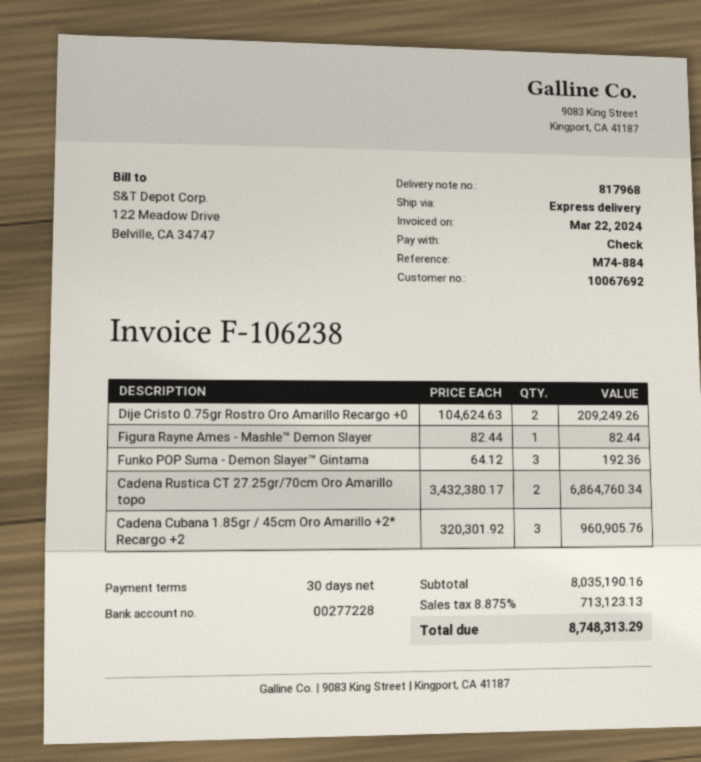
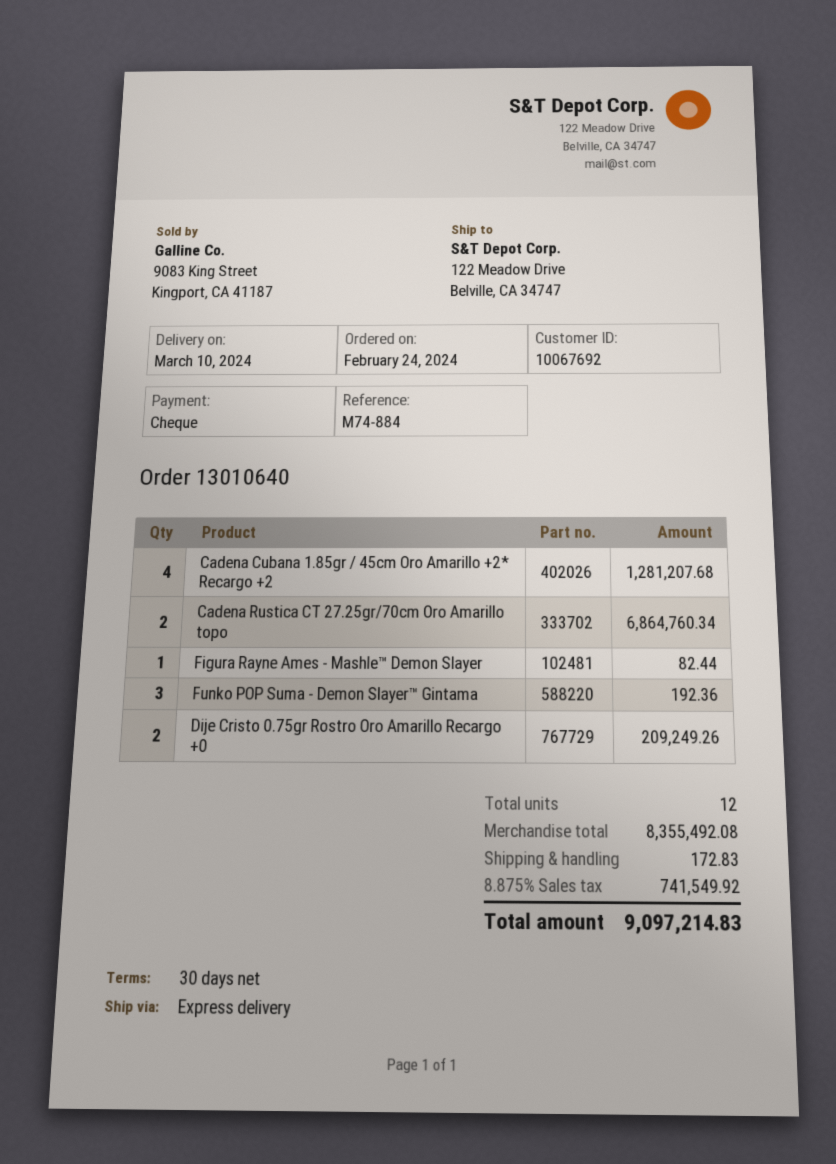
Cadena Cubana 1.85gr / 45cm Oro Amarillo +2* Recargo +2: 3 for 960905.76 -> 4 for 1281207.68
subtotal: 8035190.16 -> 8355492.08
shipping: none -> 172.83
tax: 8.875% = 713123.13 -> 8.875% = 741549.92
total: 8748313.29 -> 9097214.83

